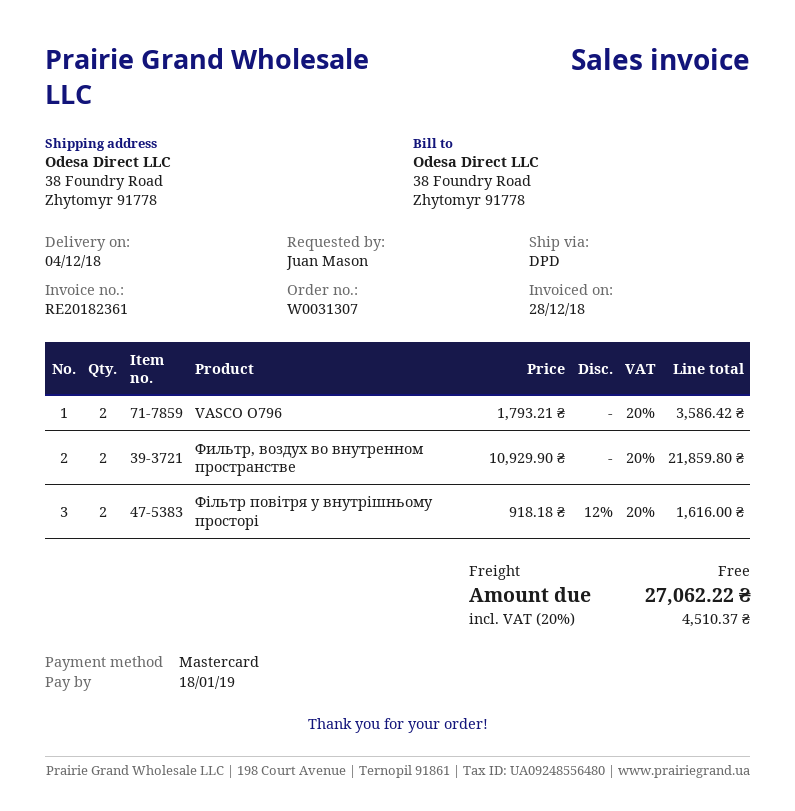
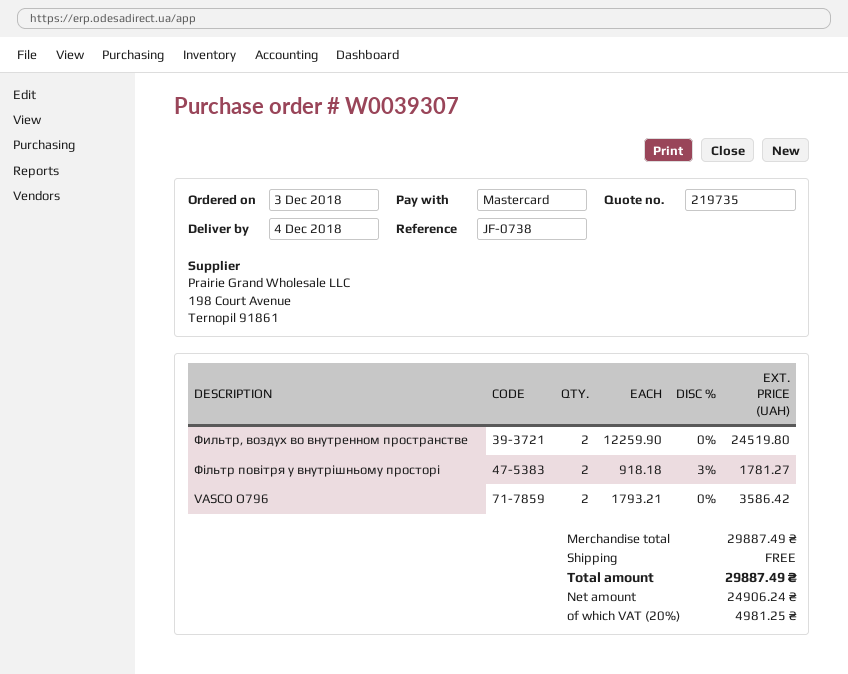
order number: W0031307 -> W0039307
Фильтр, воздух во внутренном пространстве: 2 x 10929.90 = 21859.80 -> 2 x 12259.90 = 24519.80
Фільтр повітря у внутрішньому просторі: 2 x 918.18 - 12% = 1616.00 -> 2 x 918.18 - 3% = 1781.27
tax: 20% = 4510.37 -> 20% = 4981.25
total: 27062.22 -> 29887.49

